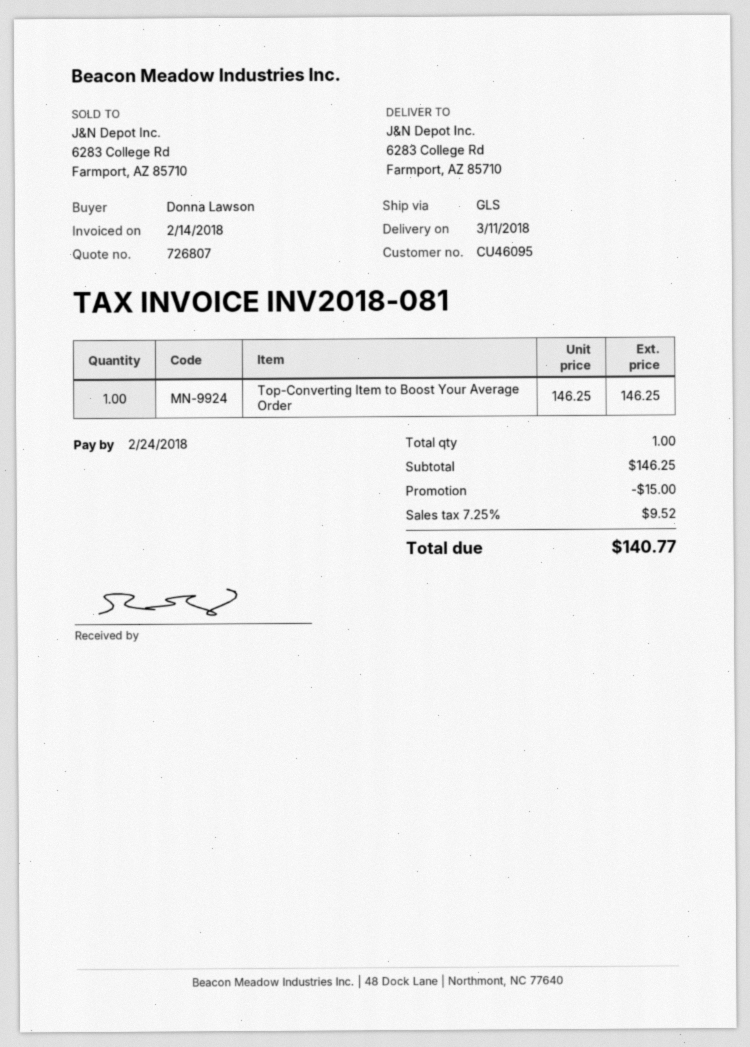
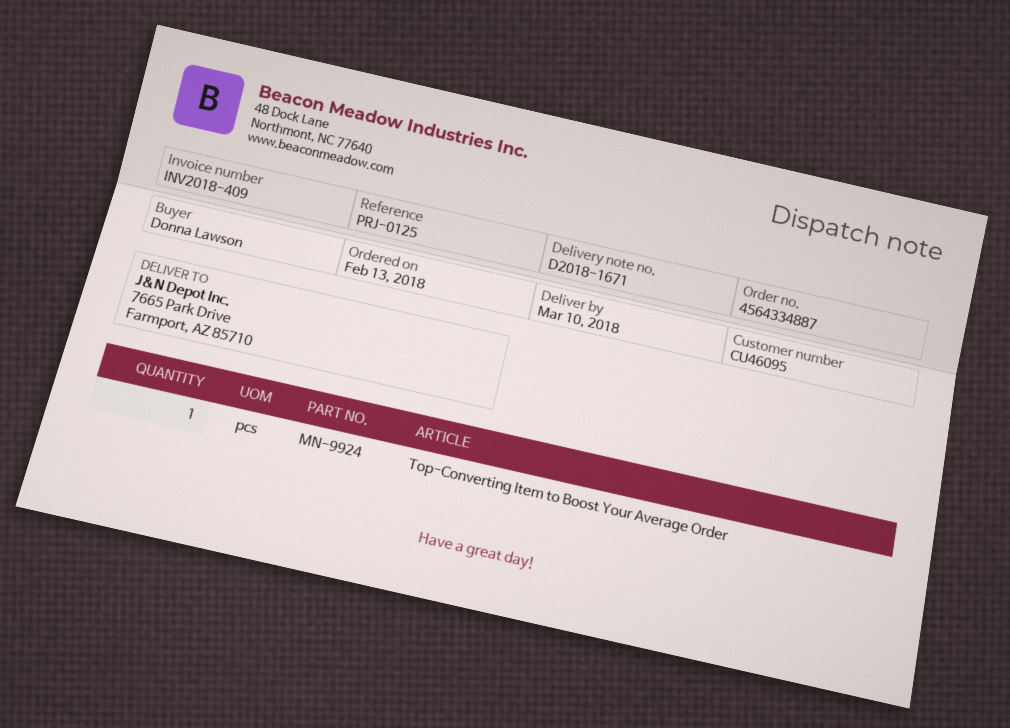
delivery date: 2018-03-11 -> 2018-03-10
invoice number: INV2018-081 -> INV2018-409
ship to: 6283 College Rd, Farmport, AZ 85710 -> 7665 Park Drive, Farmport, AZ 85710

